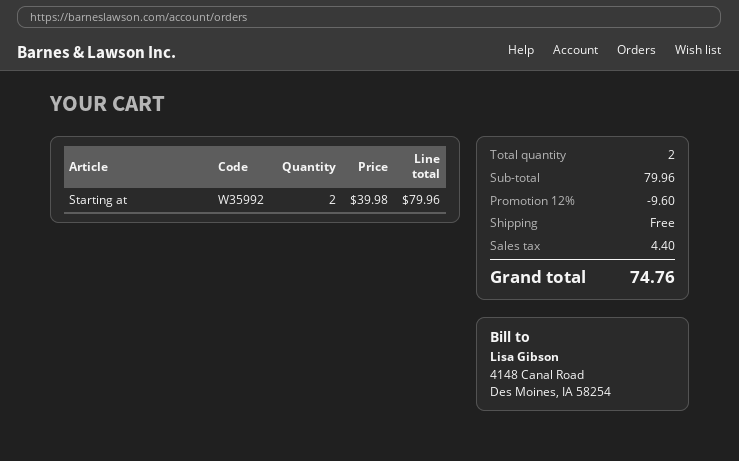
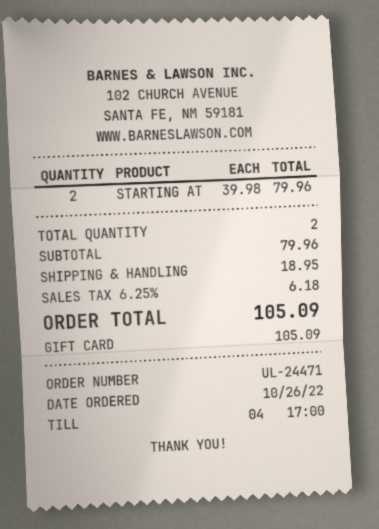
discount: 12% = 9.60 -> none
shipping: 0.00 -> 18.95
tax: 4.40 -> 6.18
total: 74.76 -> 105.09

